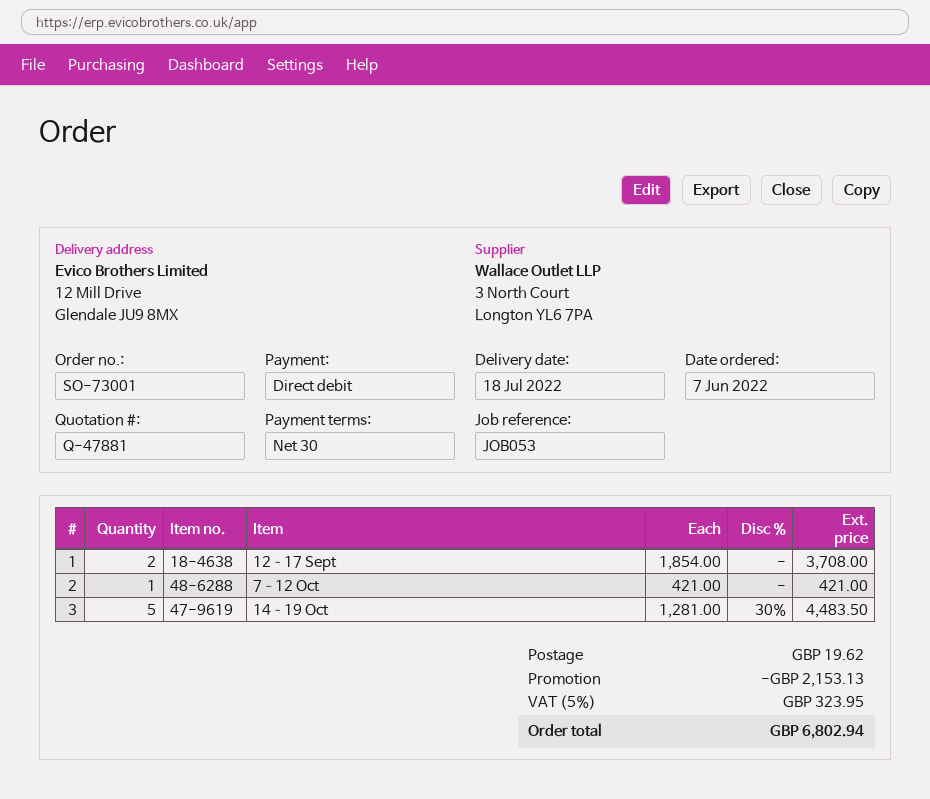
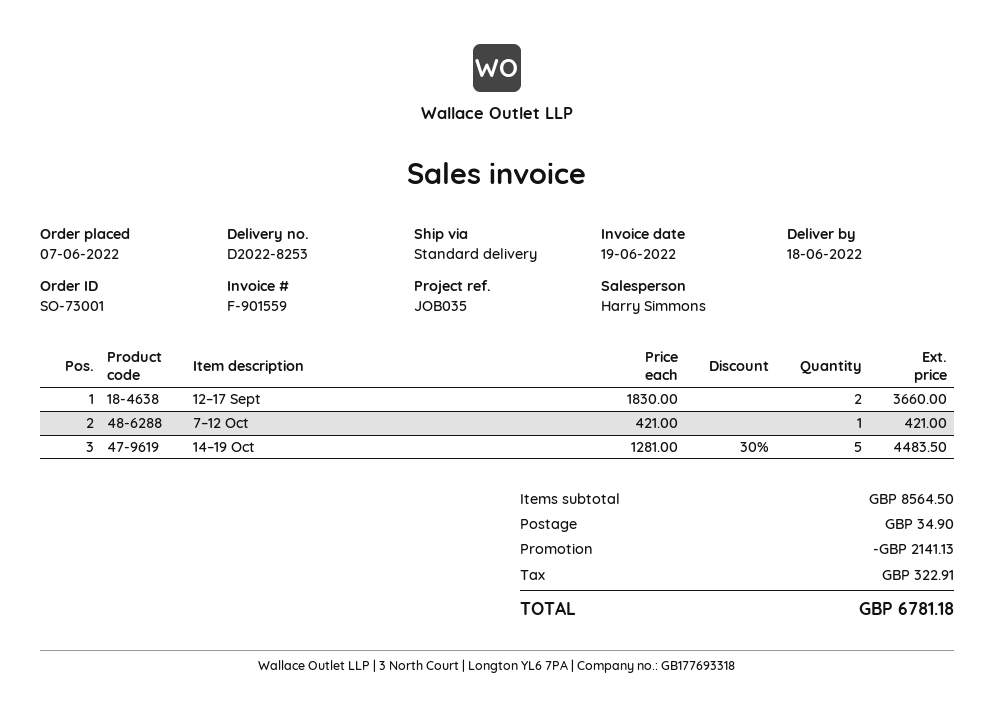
delivery date: 2022-07-18 -> 2022-06-18
reference: JOB053 -> JOB035
12–17 Sept: 2 x 1854.00 = 3708.00 -> 2 x 1830.00 = 3660.00
discount: 2153.13 -> 2141.13
shipping: 19.62 -> 34.90
tax: 323.95 -> 322.91
total: 6802.94 -> 6781.18

